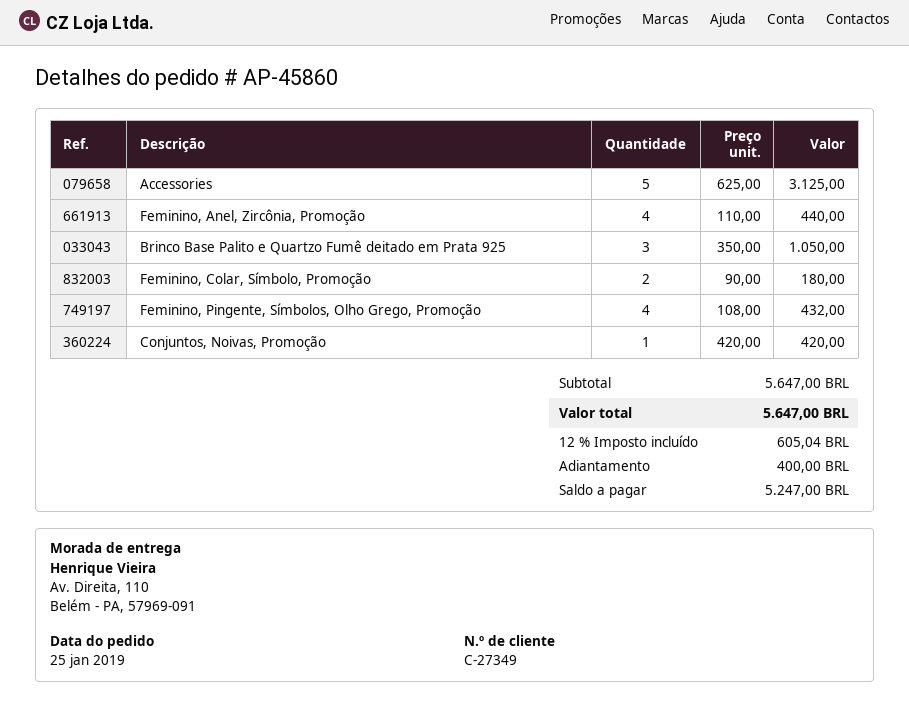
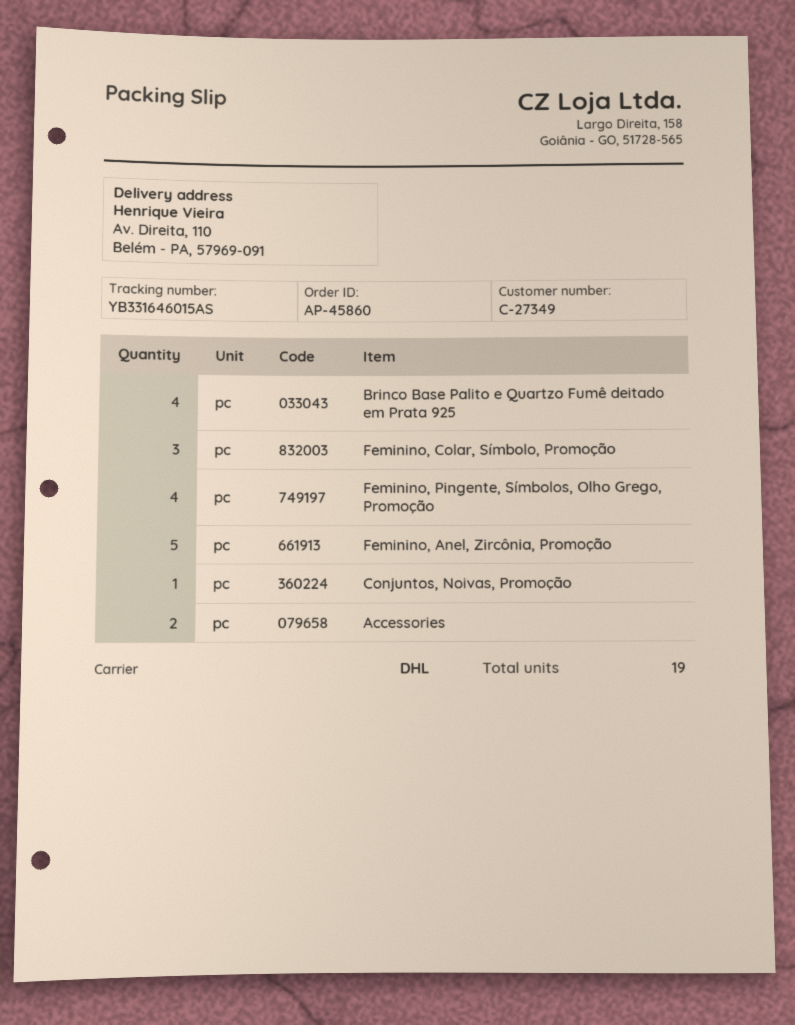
Accessories: 5 -> 2
Feminino, Anel, Zircônia, Promoção: 4 -> 5
Brinco Base Palito e Quartzo Fumê deitado em Prata 925: 3 -> 4
Feminino, Colar, Símbolo, Promoção: 2 -> 3

